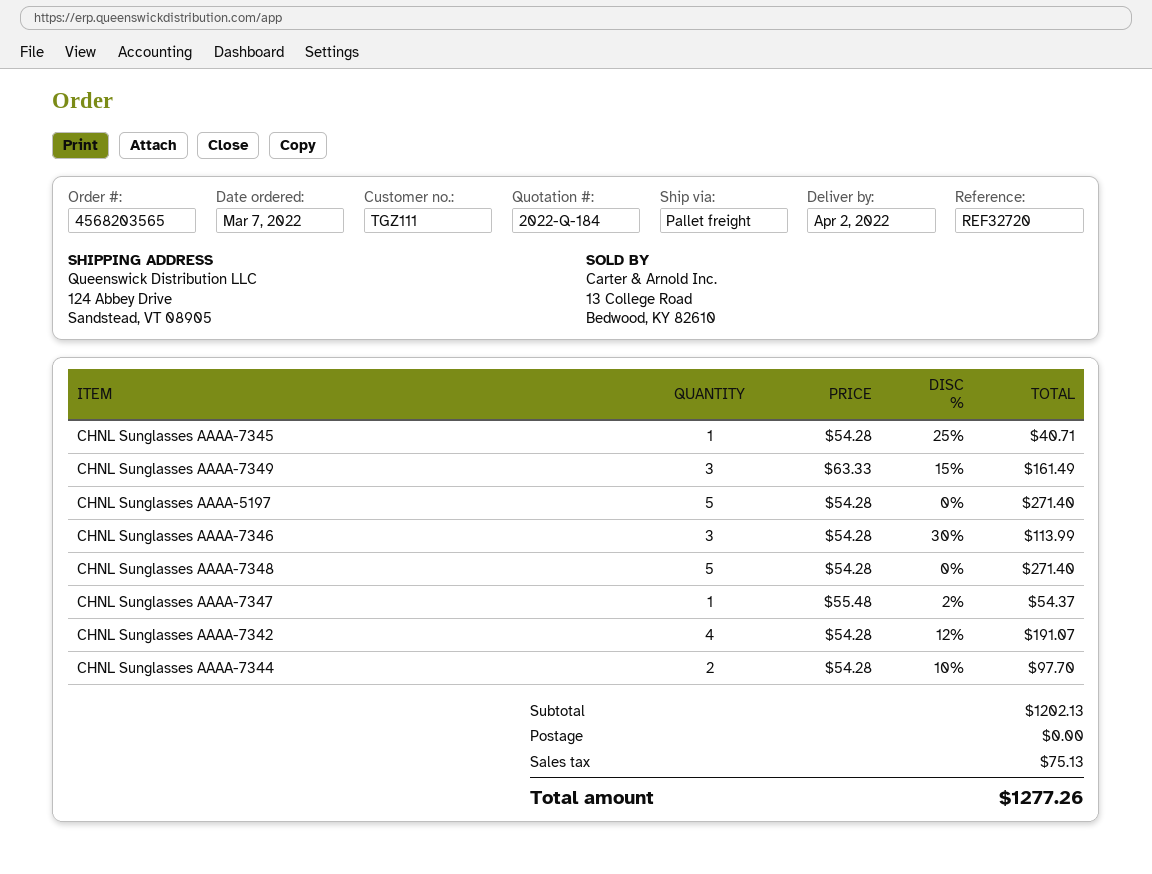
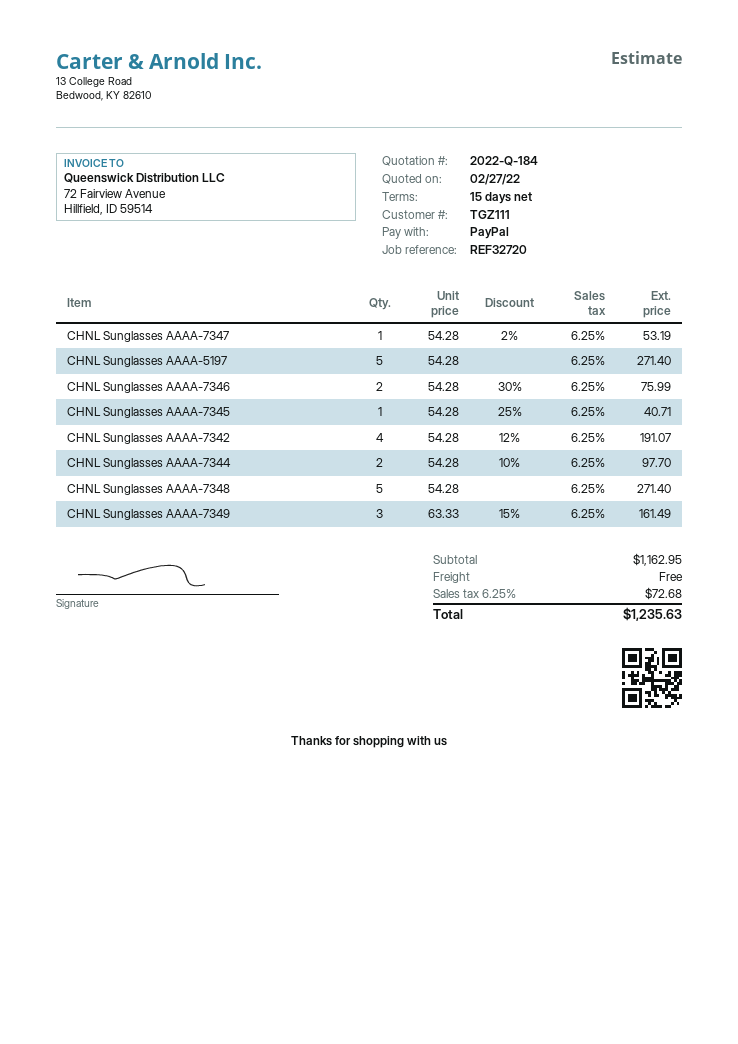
CHNL Sunglasses AAAA-7346: 3 x 54.28 - 30% = 113.99 -> 2 x 54.28 - 30% = 75.99
CHNL Sunglasses AAAA-7347: 1 x 55.48 - 2% = 54.37 -> 1 x 54.28 - 2% = 53.19
subtotal: 1202.13 -> 1162.95
tax: 75.13 -> 72.68
total: 1277.26 -> 1235.63

